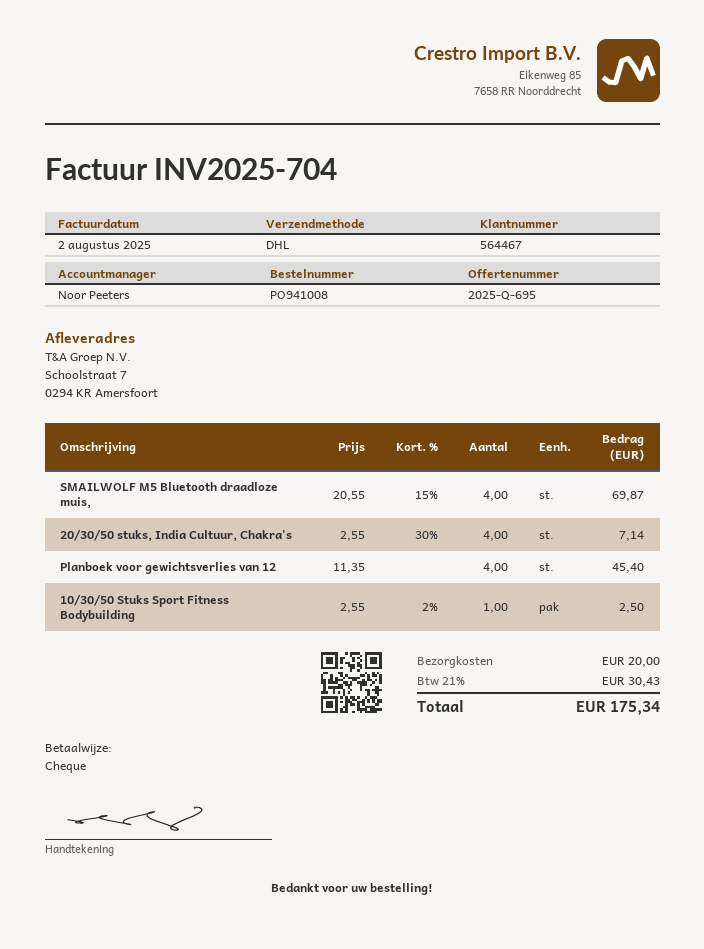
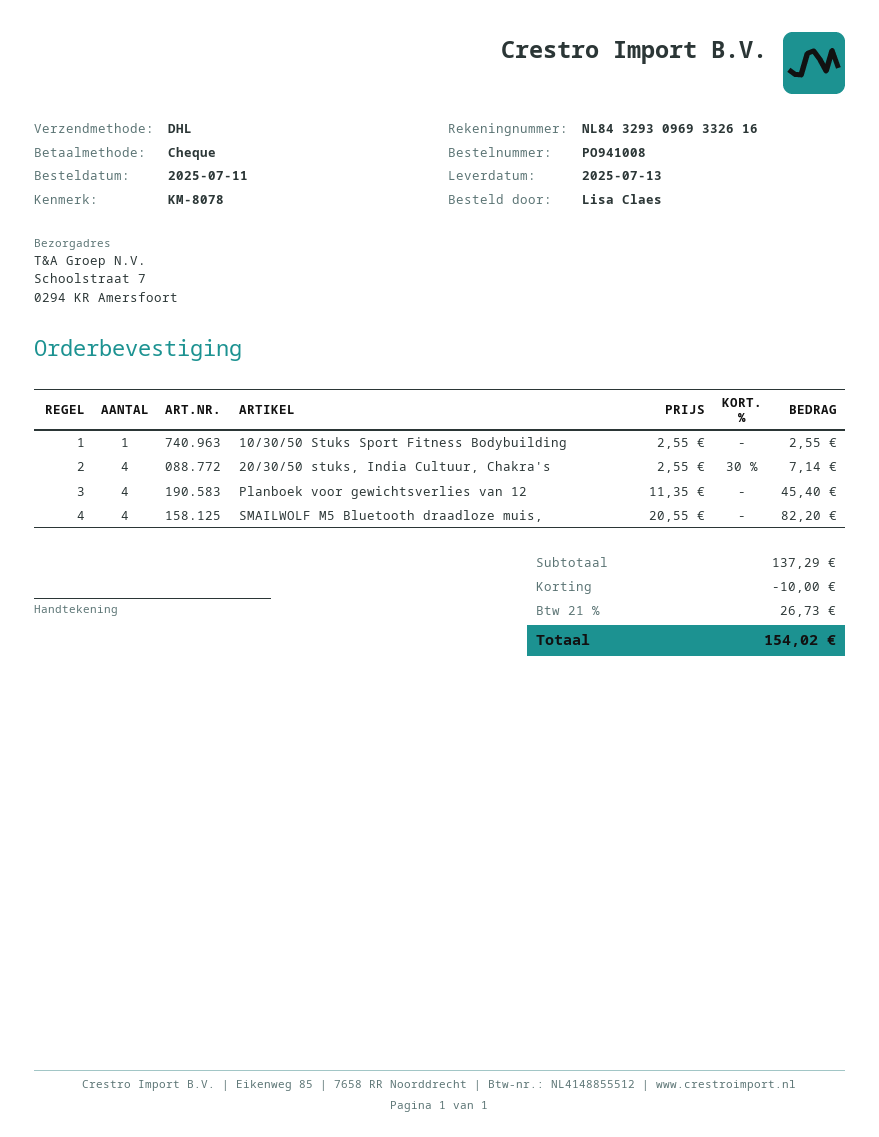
SMAILWOLF M5 Bluetooth draadloze muis,: 4 x 20.55 - 15% = 69.87 -> 4 x 20.55 = 82.20
10/30/50 Stuks Sport Fitness Bodybuilding: 1 x 2.55 - 2% = 2.50 -> 1 x 2.55 = 2.55
discount: none -> 10.00
shipping: 20.00 -> none
tax: 21% = 30.43 -> 21% = 26.73
total: 175.34 -> 154.02

